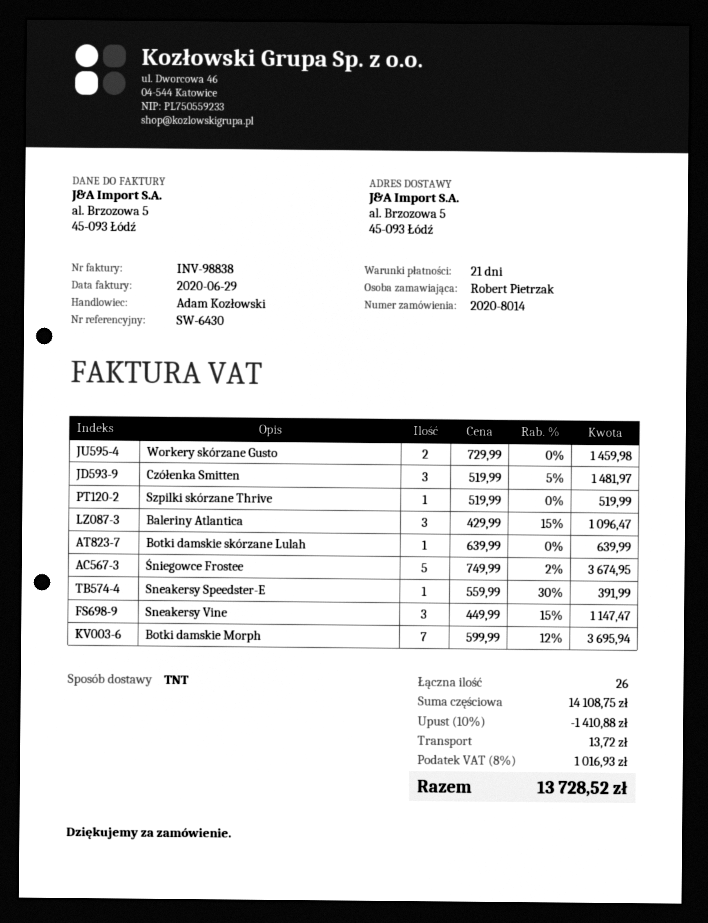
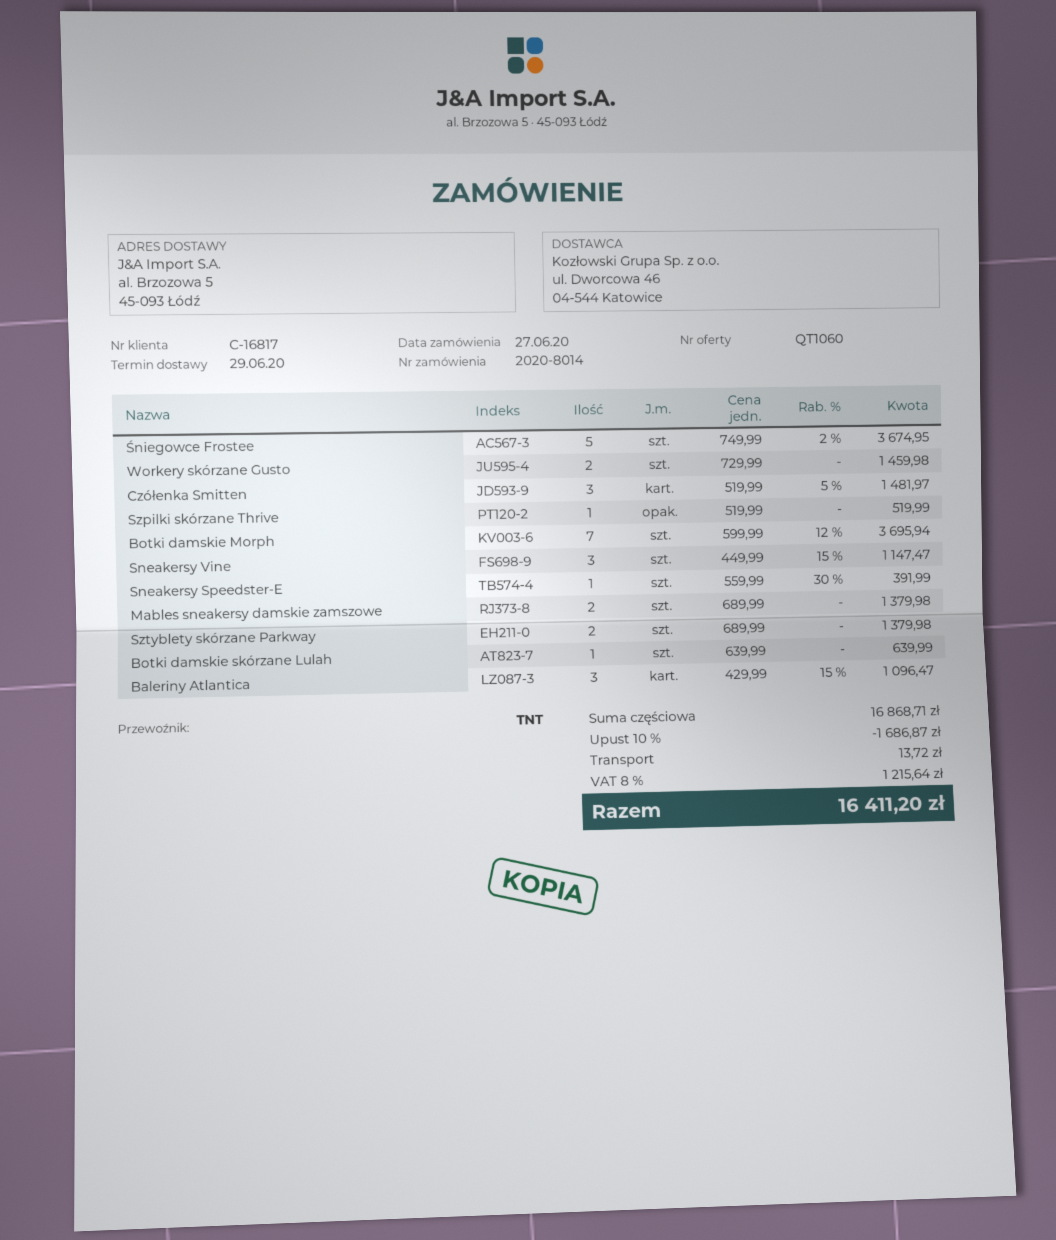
Mables sneakersy damskie zamszowe: none -> 2 x 689.99 = 1379.98
Sztyblety skórzane Parkway: none -> 2 x 689.99 = 1379.98
subtotal: 14108.75 -> 16868.71
discount: 10% = 1410.88 -> 10% = 1686.87
tax: 8% = 1016.93 -> 8% = 1215.64
total: 13728.52 -> 16411.20

